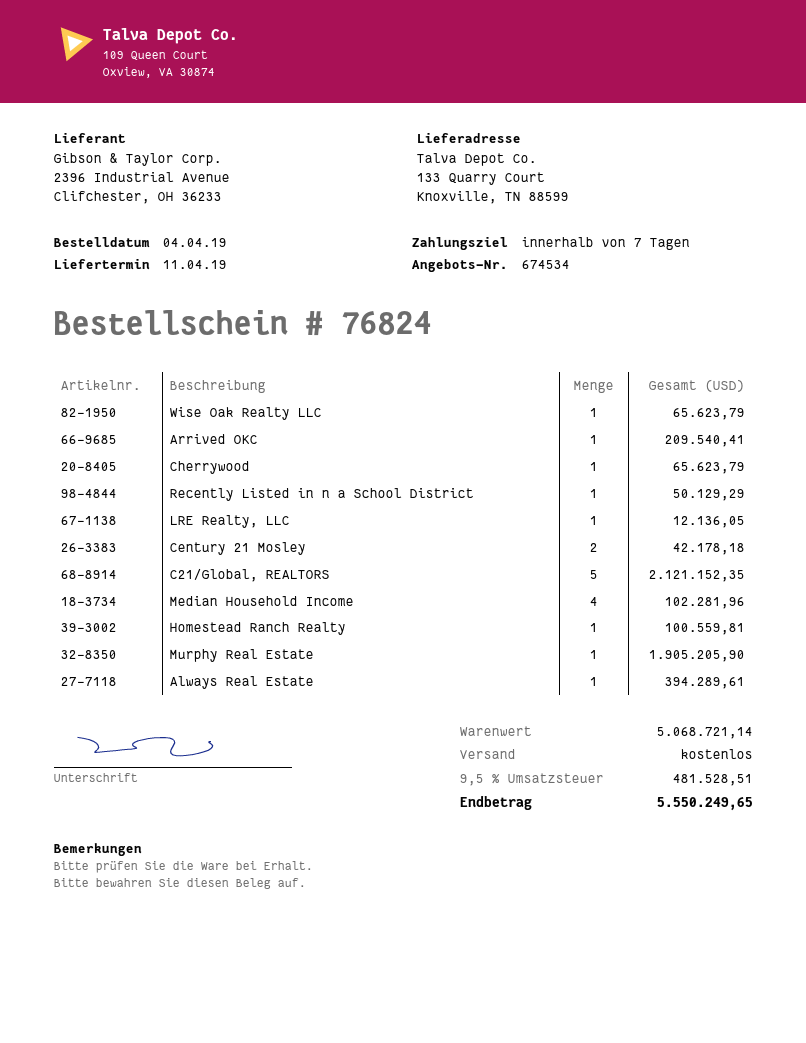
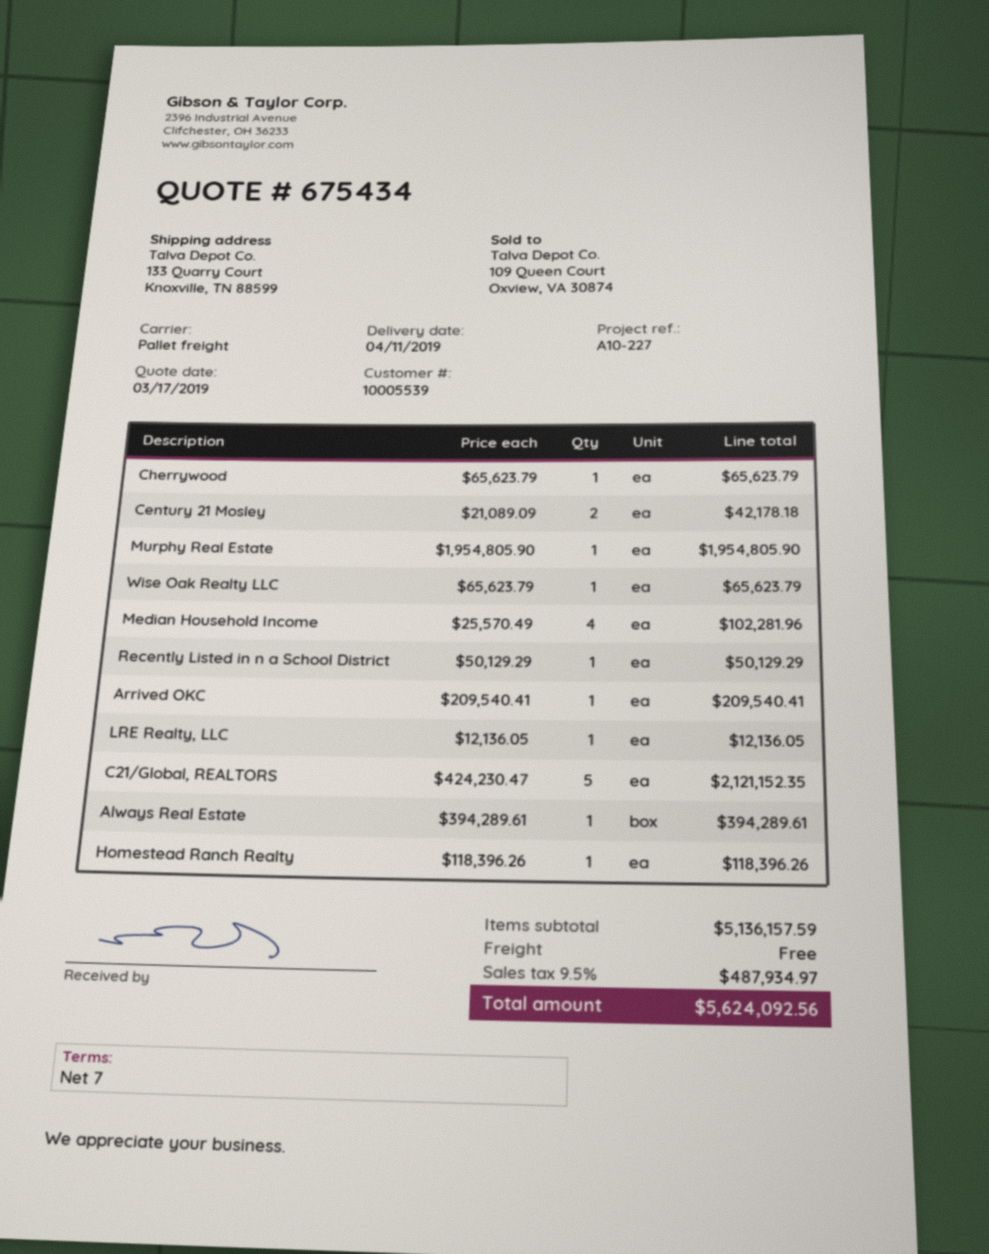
quote number: 674534 -> 675434
Homestead Ranch Realty: 1 for 100559.81 -> 1 for 118396.26
Murphy Real Estate: 1 for 1905205.90 -> 1 for 1954805.90
subtotal: 5068721.14 -> 5136157.59
tax: 9.5% = 481528.51 -> 9.5% = 487934.97
total: 5550249.65 -> 5624092.56

